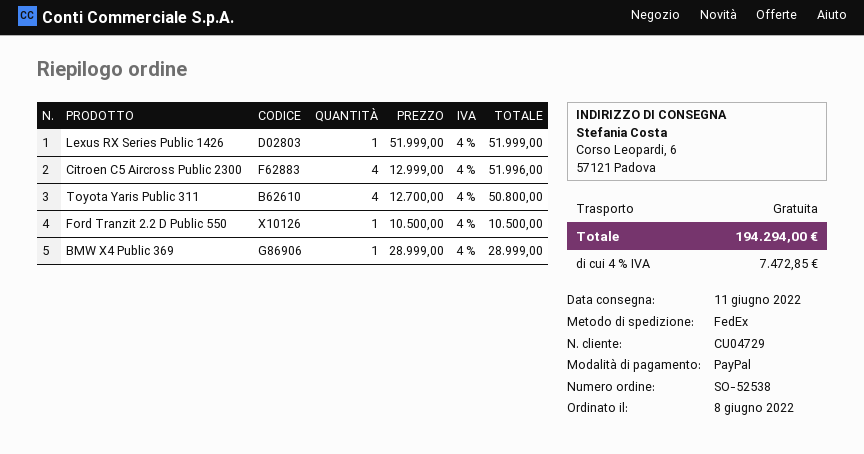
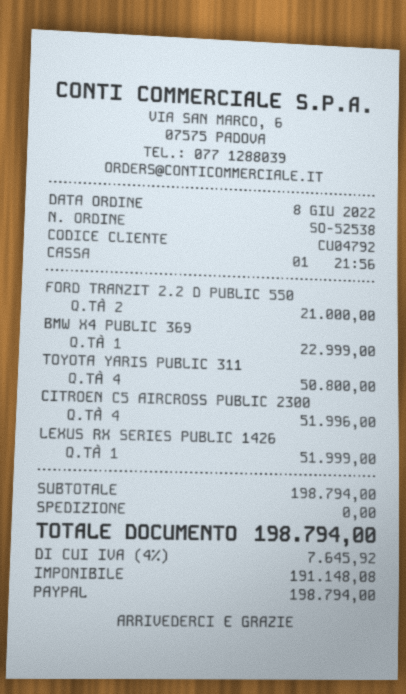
customer number: CU04729 -> CU04792
Ford Tranzit 2.2 D Public 550: 1 for 10500.00 -> 2 for 21000.00
BMW X4 Public 369: 1 for 28999.00 -> 1 for 22999.00
tax: 4% = 7472.85 -> 4% = 7645.92
total: 194294.00 -> 198794.00

